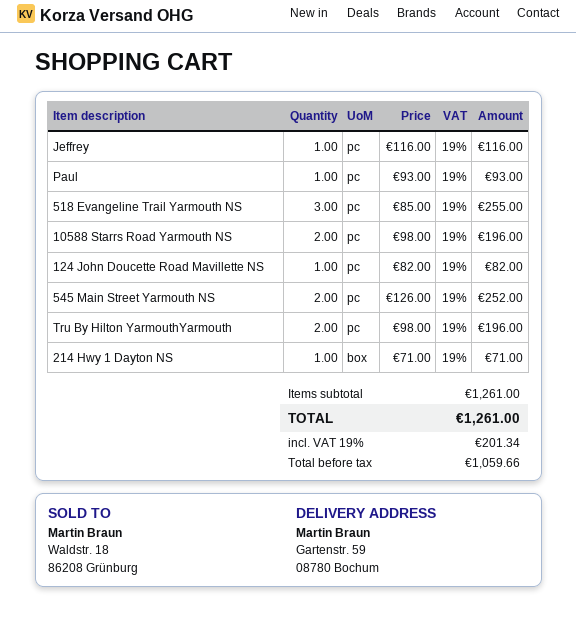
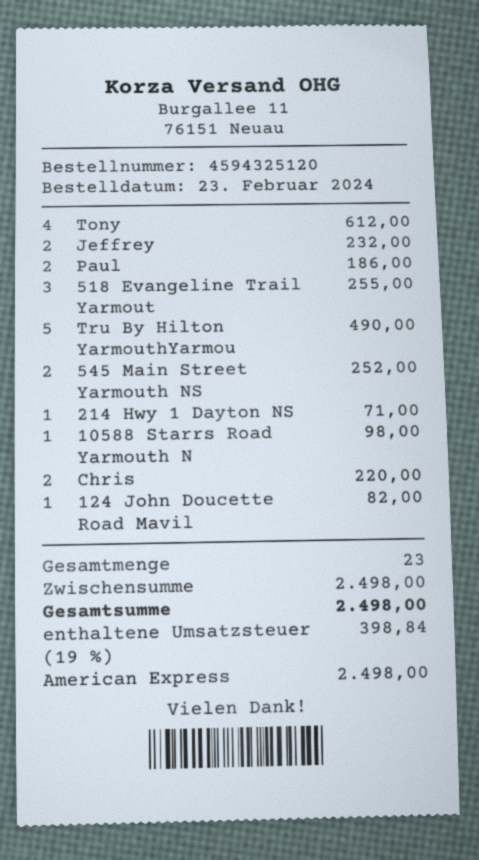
Jeffrey: 1 for 116.00 -> 2 for 232.00
Paul: 1 for 93.00 -> 2 for 186.00
10588 Starrs Road Yarmouth NS: 2 for 196.00 -> 1 for 98.00
Tru By Hilton YarmouthYarmouth: 2 for 196.00 -> 5 for 490.00
Tony: none -> 4 for 612.00
Chris: none -> 2 for 220.00
subtotal: 1261.00 -> 2498.00
tax: 19% = 201.34 -> 19% = 398.84
total: 1261.00 -> 2498.00

